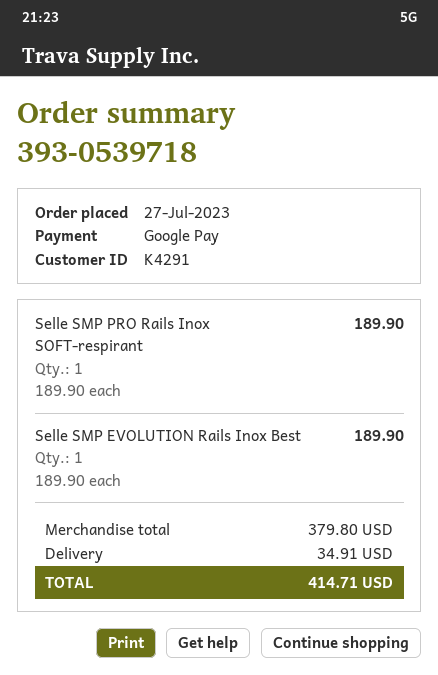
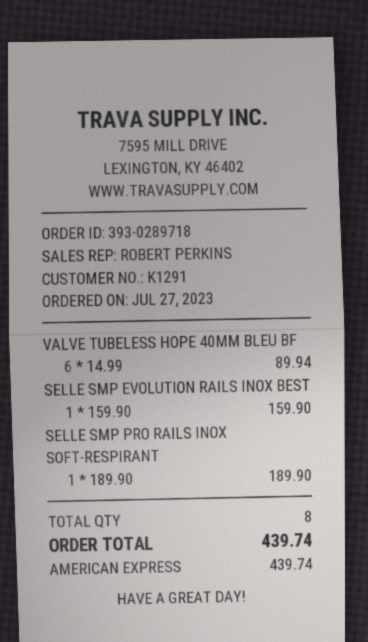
order number: 393-0539718 -> 393-0289718
customer number: K4291 -> K1291
payment method: Google Pay -> American Express
Selle SMP EVOLUTION Rails Inox Best: 1 x 189.90 = 189.90 -> 1 x 159.90 = 159.90
VALVE TUBELESS HOPE 40MM BLEU BF: none -> 6 x 14.99 = 89.94
shipping: 34.91 -> none
total: 414.71 -> 439.74

